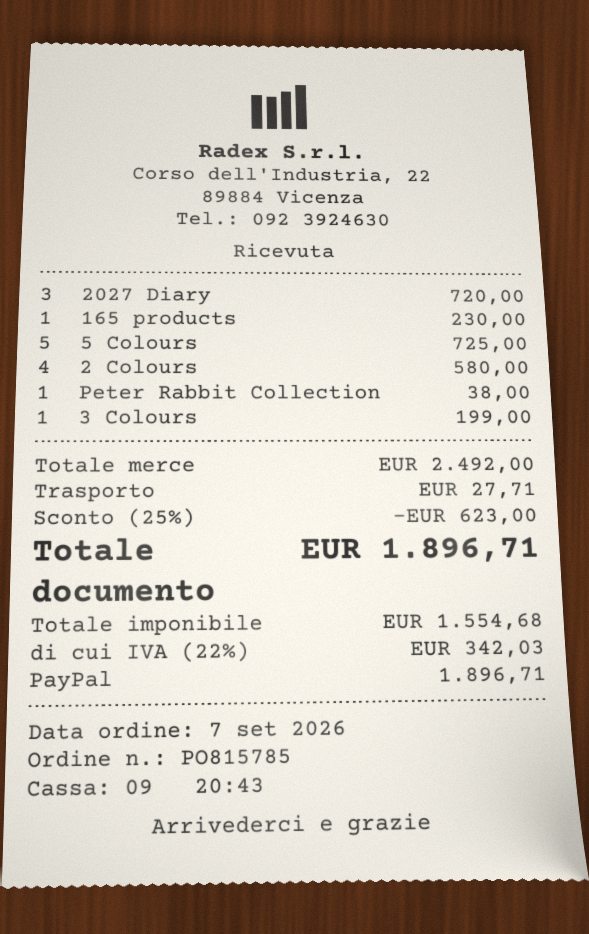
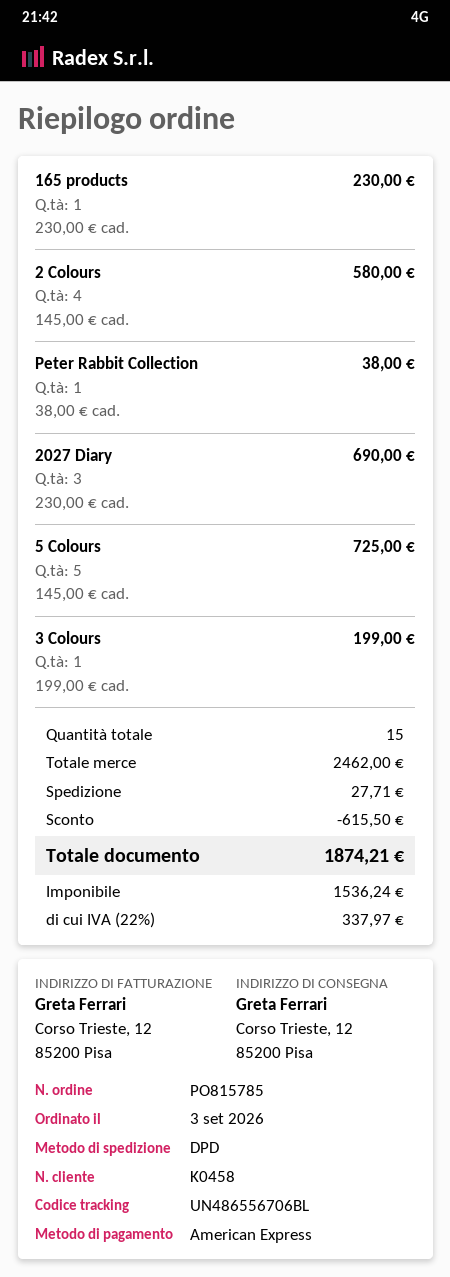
order date: 2026-09-07 -> 2026-09-03
payment method: PayPal -> American Express
2027 Diary: 3 for 720.00 -> 3 for 690.00
subtotal: 2492.00 -> 2462.00
discount: 623.00 -> 615.50
net: 1554.68 -> 1536.24
tax: 22% = 342.03 -> 22% = 337.97
total: 1896.71 -> 1874.21

